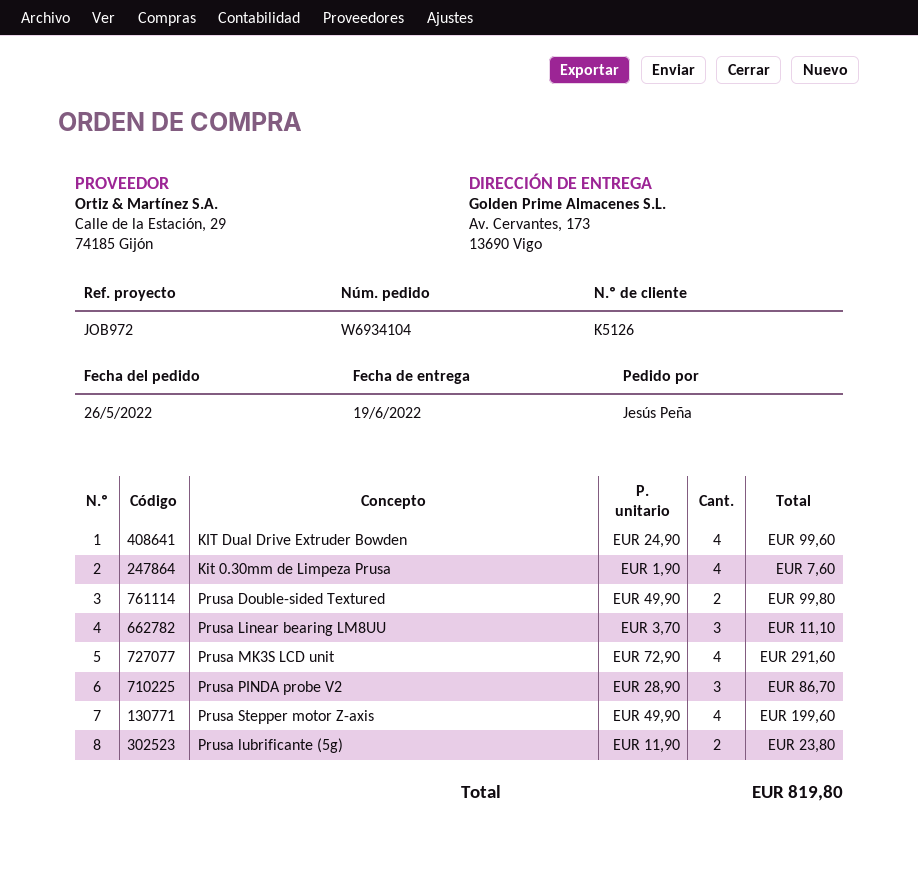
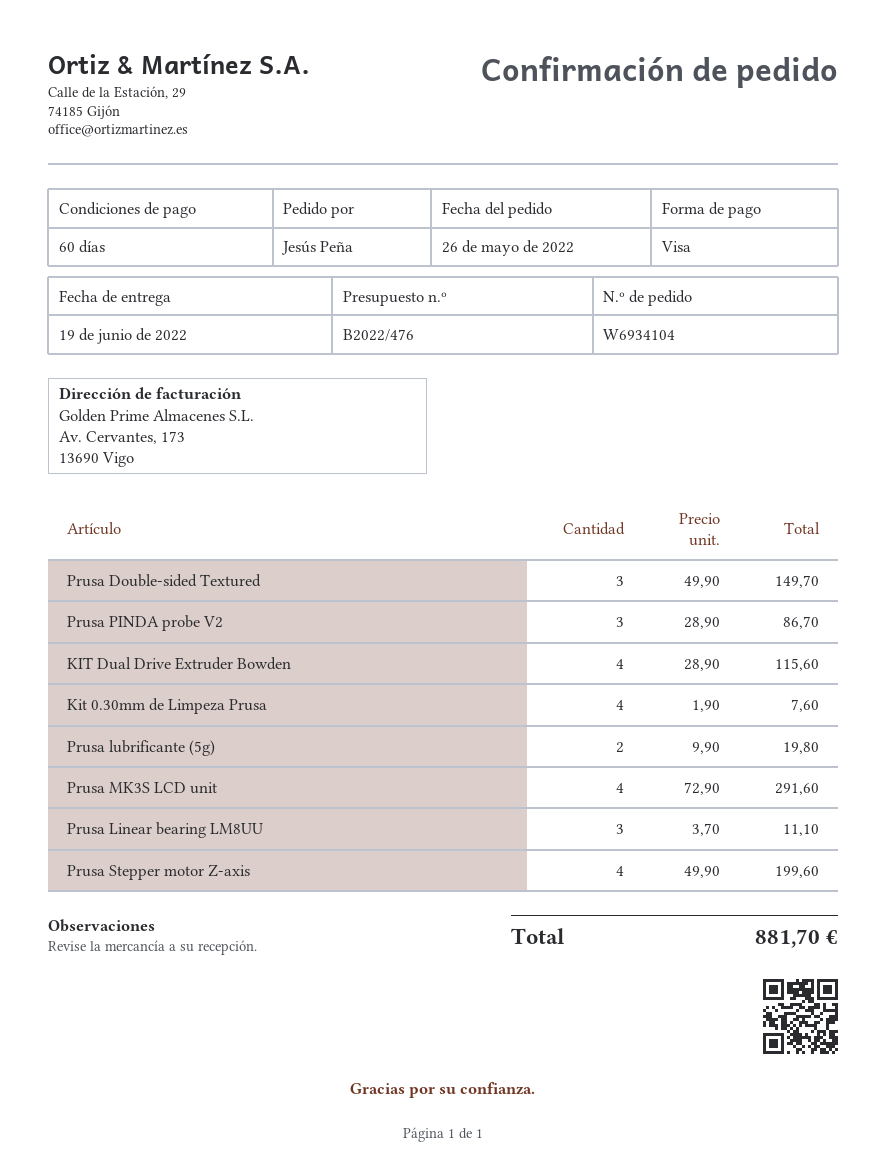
KIT Dual Drive Extruder Bowden: 4 x 24.90 = 99.60 -> 4 x 28.90 = 115.60
Prusa Double-sided Textured: 2 x 49.90 = 99.80 -> 3 x 49.90 = 149.70
Prusa lubrificante (5g): 2 x 11.90 = 23.80 -> 2 x 9.90 = 19.80
total: 819.80 -> 881.70

